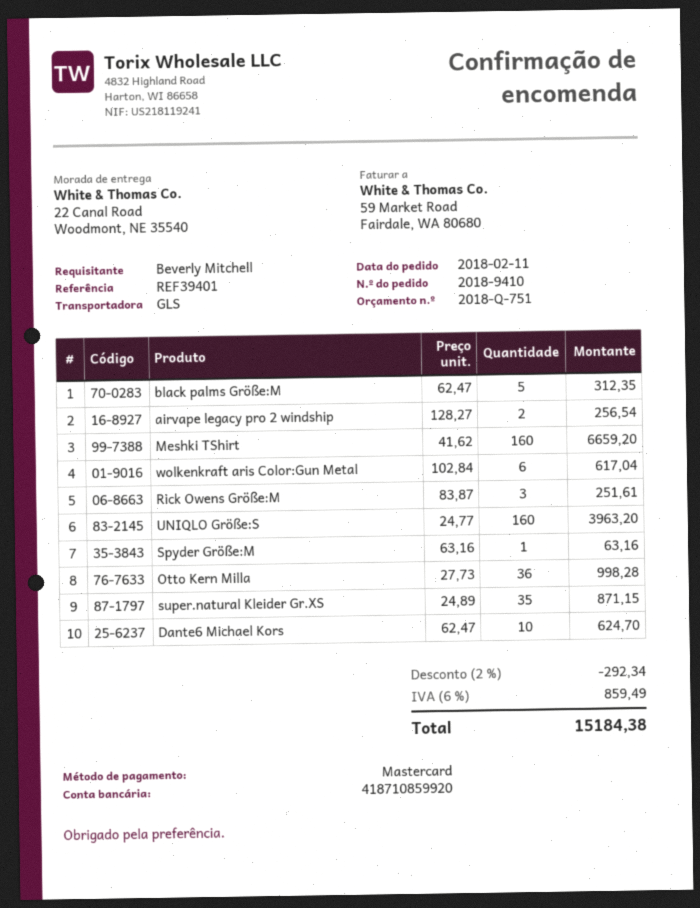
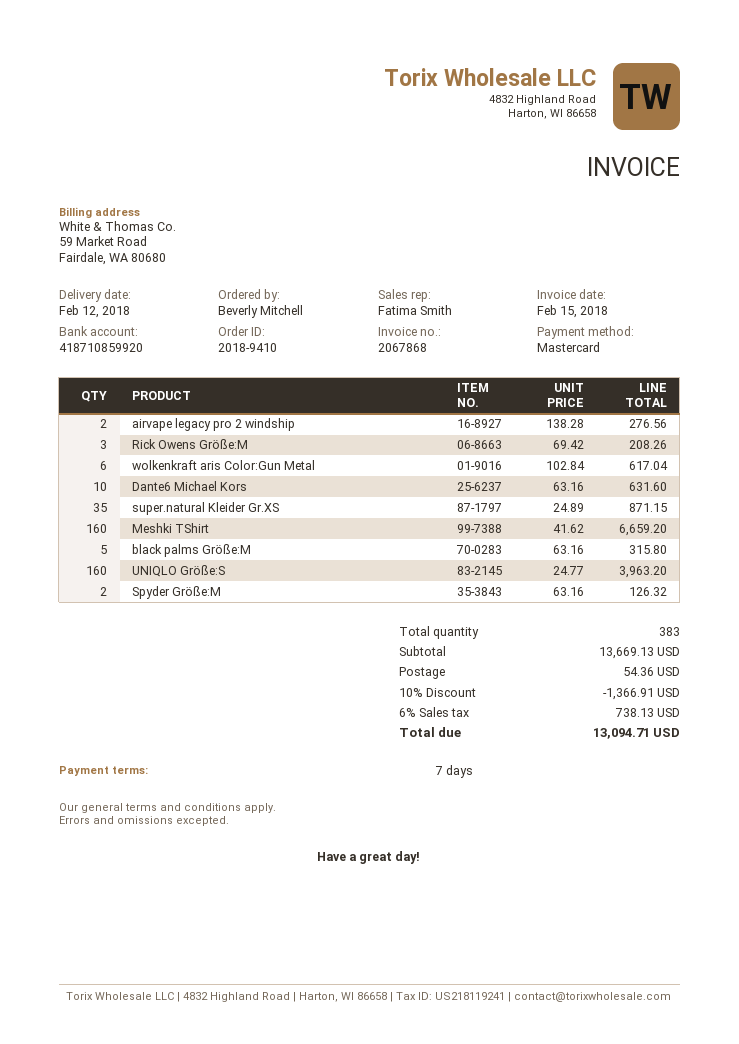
black palms Größe:M: 5 x 62.47 = 312.35 -> 5 x 63.16 = 315.80
airvape legacy pro 2 windship: 2 x 128.27 = 256.54 -> 2 x 138.28 = 276.56
Rick Owens Größe:M: 3 x 83.87 = 251.61 -> 3 x 69.42 = 208.26
Spyder Größe:M: 1 x 63.16 = 63.16 -> 2 x 63.16 = 126.32
Otto Kern Milla: 36 x 27.73 = 998.28 -> none
Dante6 Michael Kors: 10 x 62.47 = 624.70 -> 10 x 63.16 = 631.60
discount: 2% = 292.34 -> 10% = 1366.91
shipping: none -> 54.36
tax: 6% = 859.49 -> 6% = 738.13
total: 15184.38 -> 13094.71

